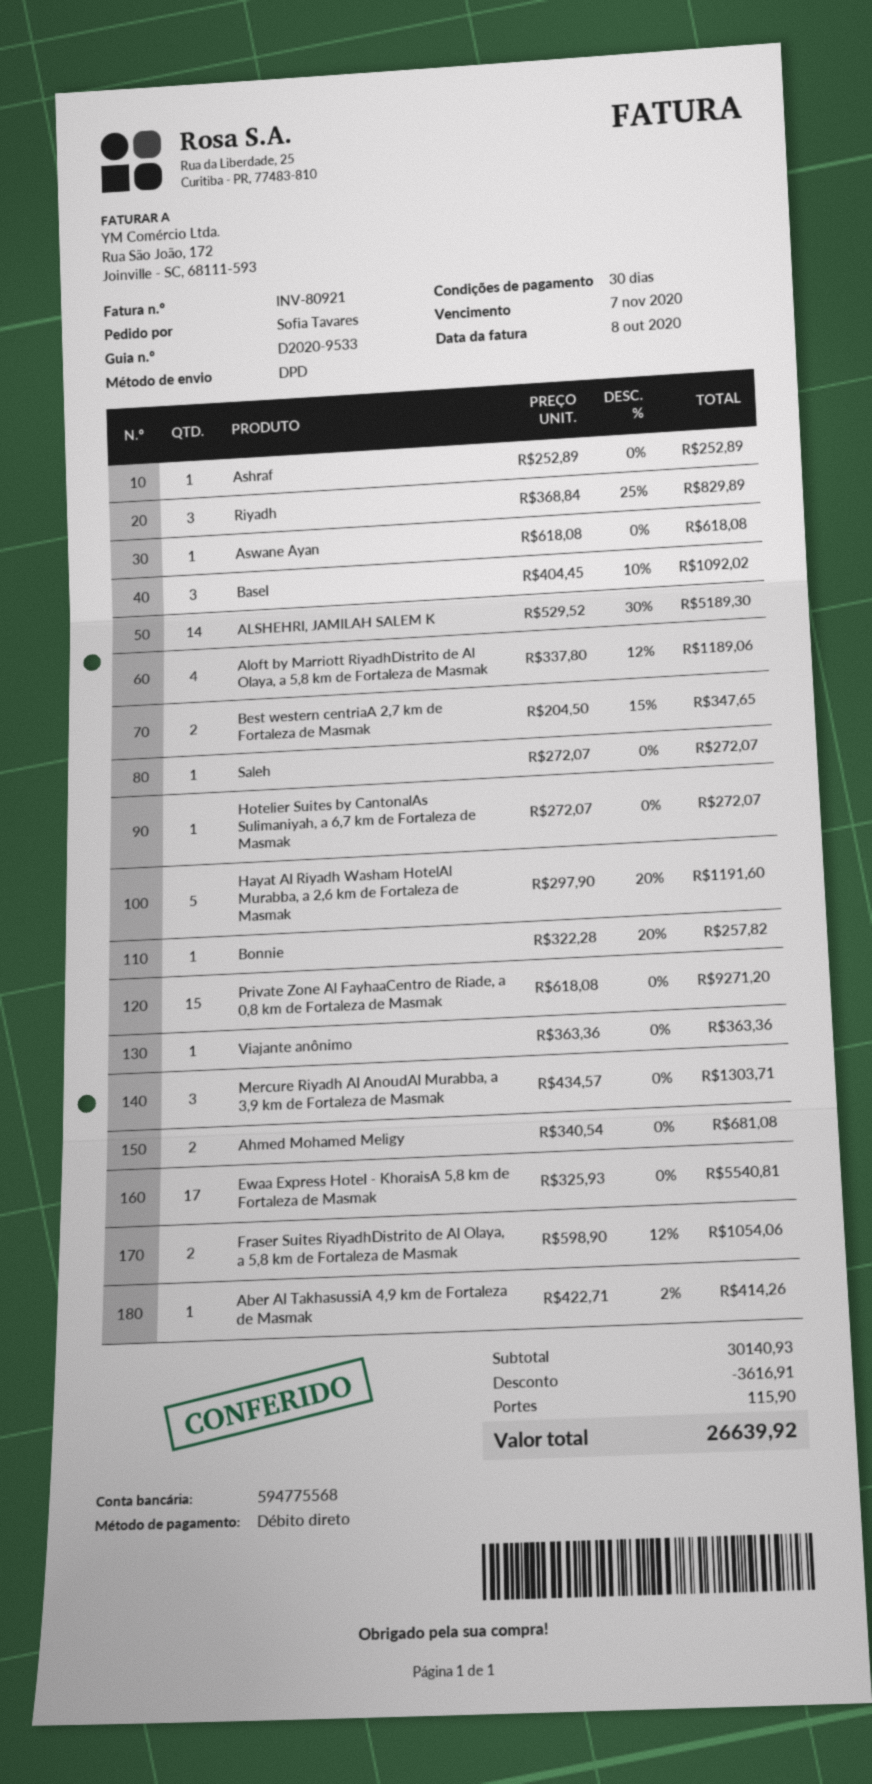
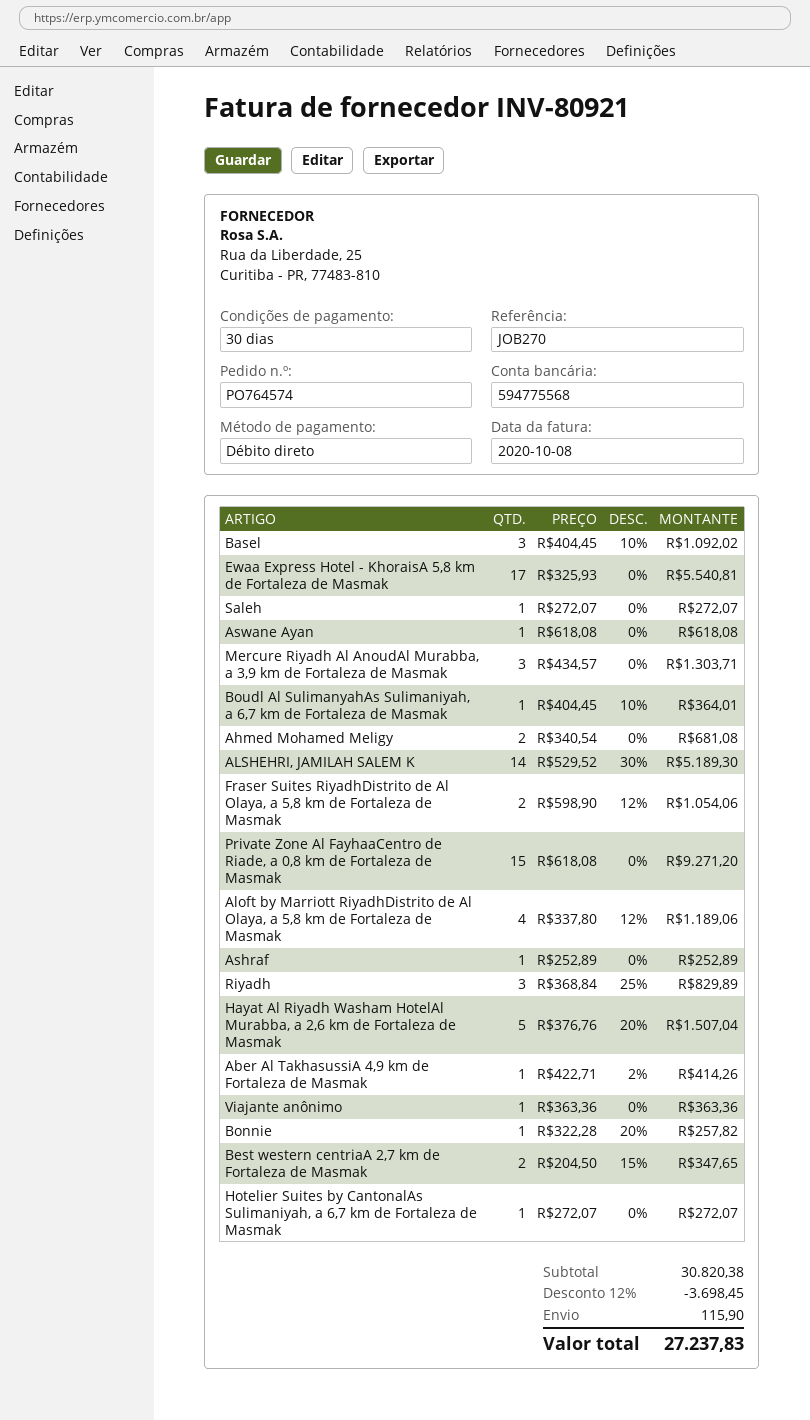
Hayat Al Riyadh Washam HotelAl Murabba, a 2,6 km de Fortaleza de Masmak: 5 x 297.90 - 20% = 1191.60 -> 5 x 376.76 - 20% = 1507.04
Boudl Al SulimanyahAs Sulimaniyah, a 6,7 km de Fortaleza de Masmak: none -> 1 x 404.45 - 10% = 364.01
subtotal: 30140.93 -> 30820.38
discount: 3616.91 -> 3698.45
total: 26639.92 -> 27237.83

